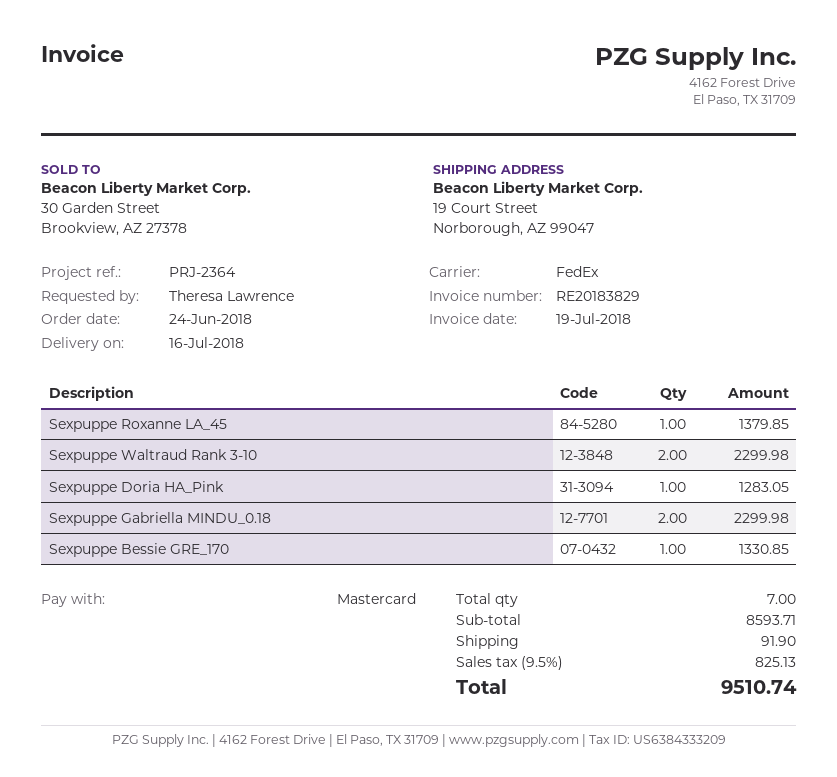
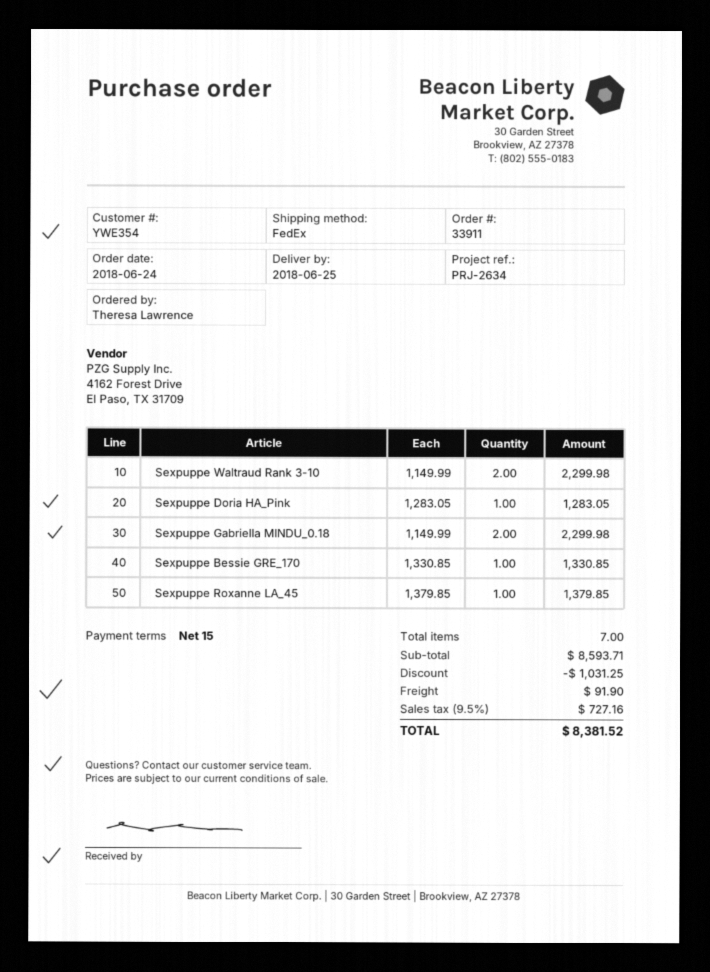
delivery date: 2018-07-16 -> 2018-06-25
reference: PRJ-2364 -> PRJ-2634
discount: none -> 1031.25
tax: 9.5% = 825.13 -> 9.5% = 727.16
total: 9510.74 -> 8381.52

